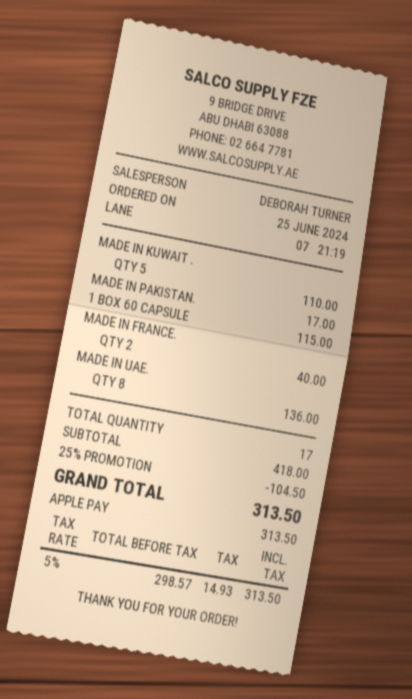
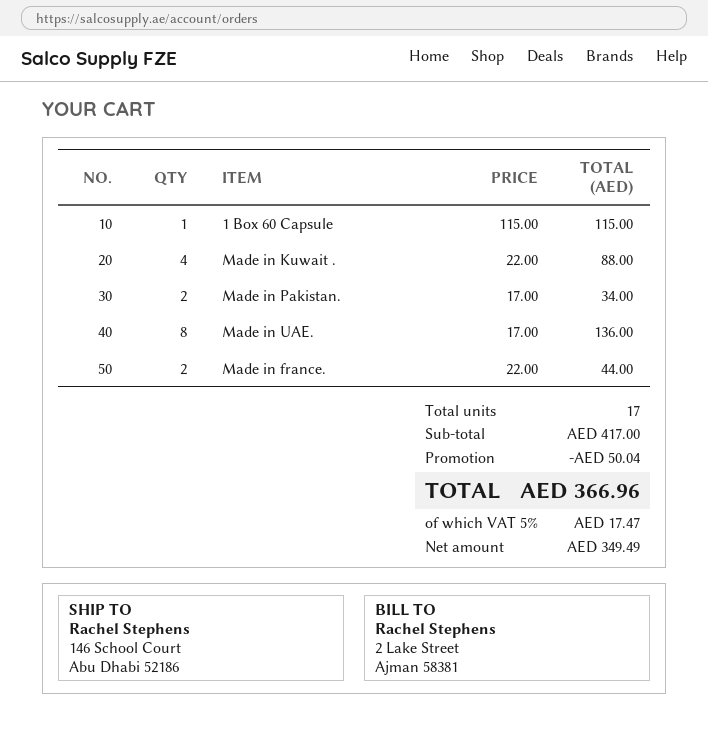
MADE IN KUWAIT .: 5 for 110.00 -> 4 for 88.00
MADE IN PAKISTAN.: 1 for 17.00 -> 2 for 34.00
MADE IN FRANCE.: 2 for 40.00 -> 2 for 44.00
subtotal: 418.00 -> 417.00
discount: 104.50 -> 50.04
net: 298.57 -> 349.49
tax: 5% = 14.93 -> 5% = 17.47
total: 313.50 -> 366.96

